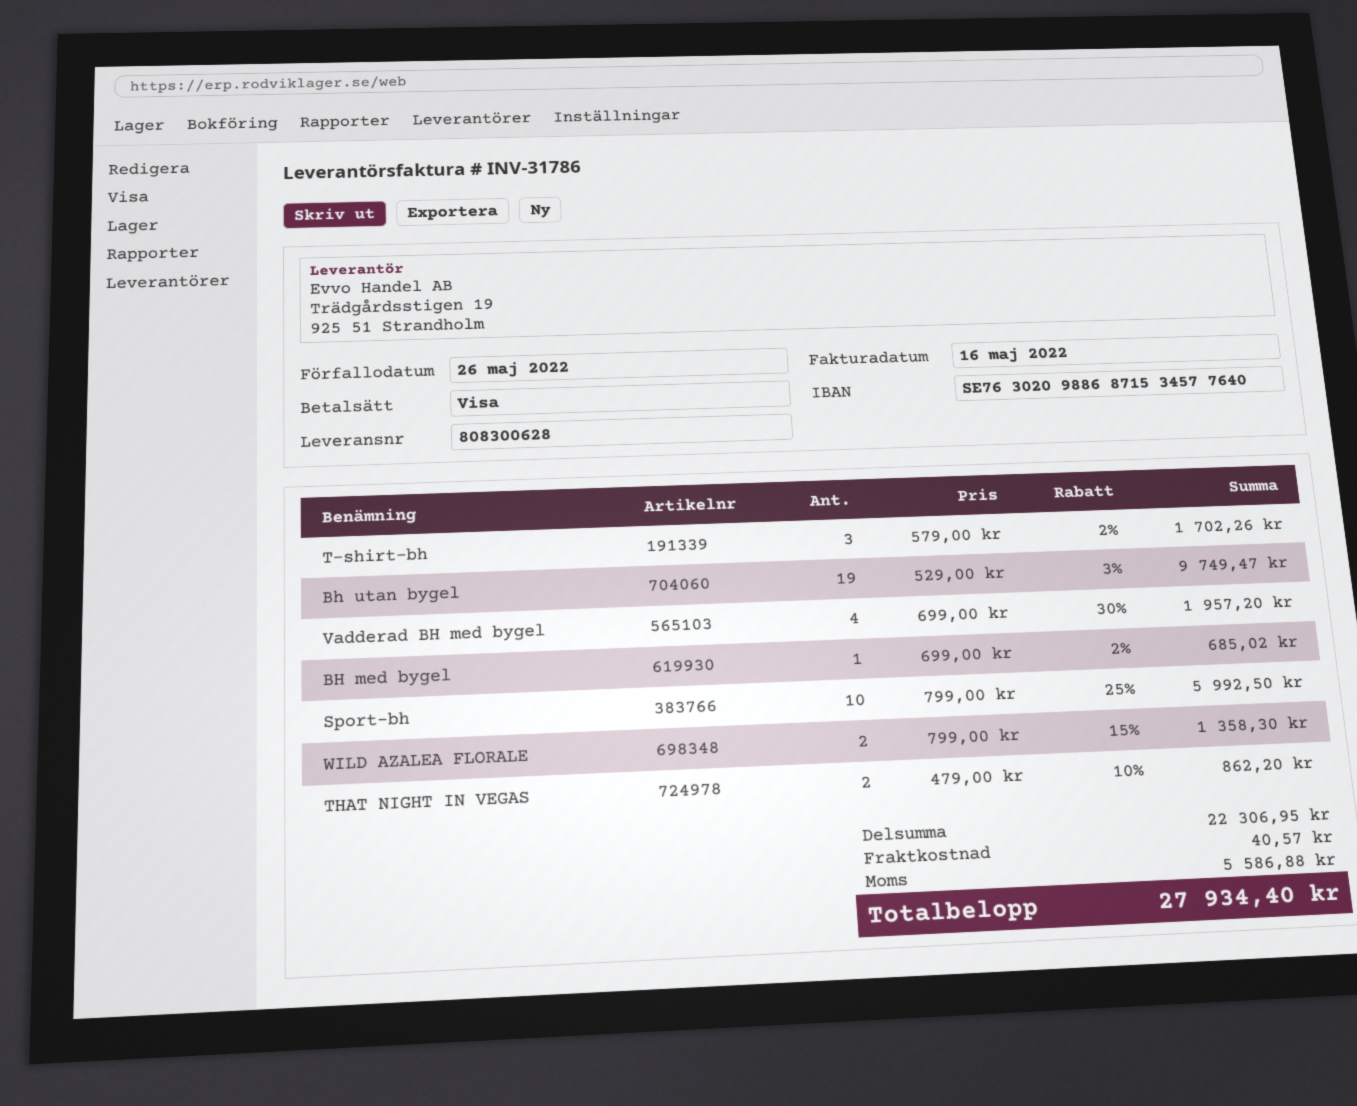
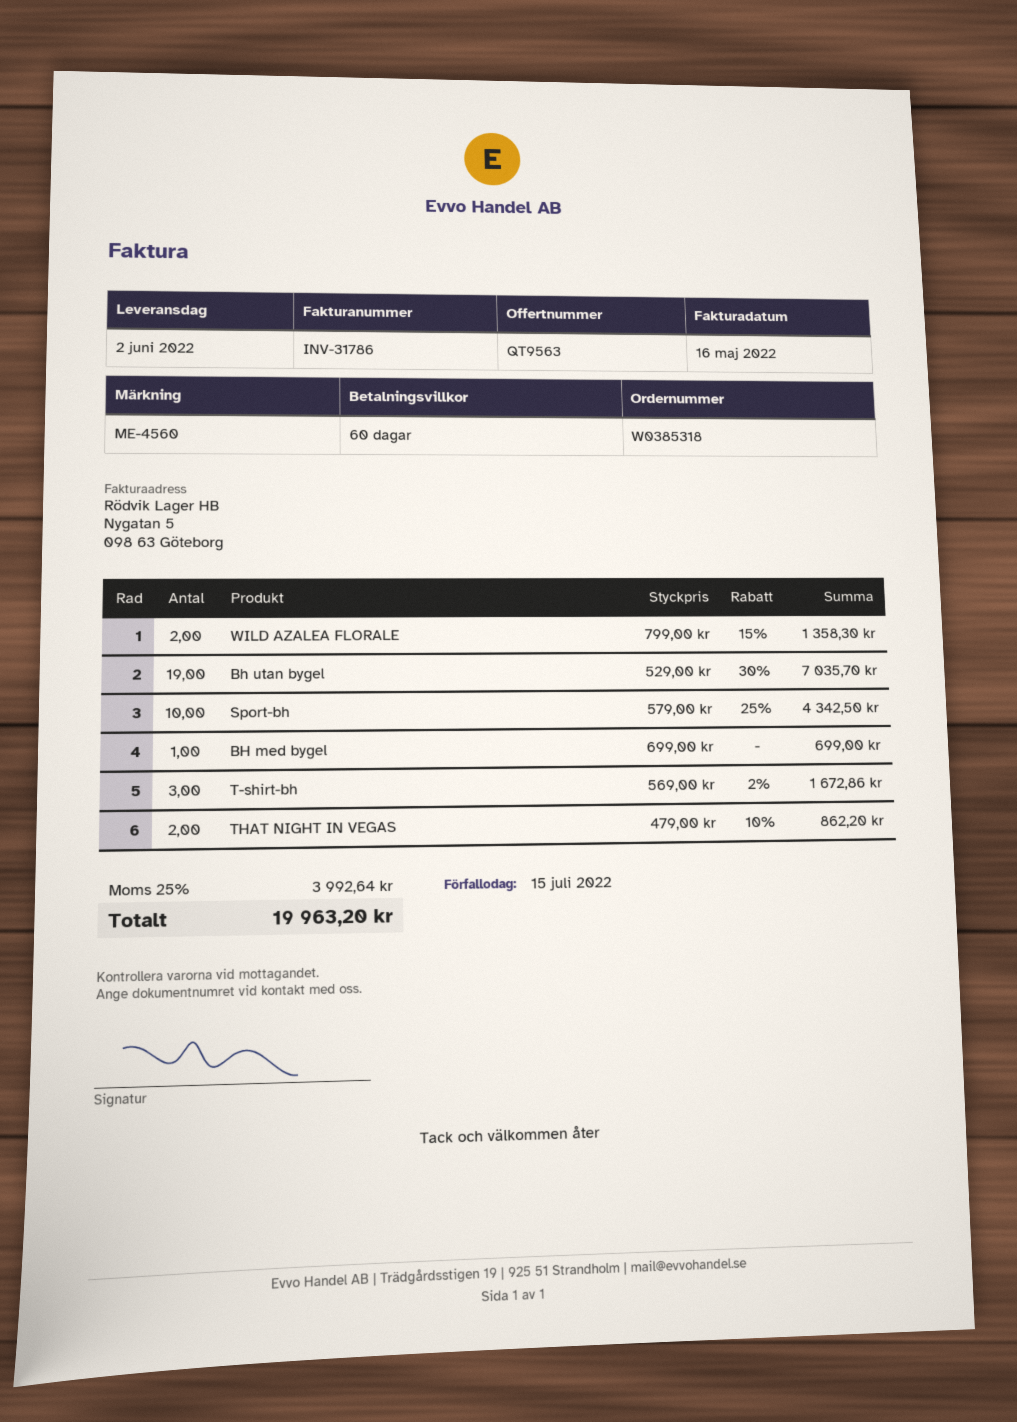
due date: 2022-05-26 -> 2022-07-15
T-shirt-bh: 3 x 579.00 - 2% = 1702.26 -> 3 x 569.00 - 2% = 1672.86
Bh utan bygel: 19 x 529.00 - 3% = 9749.47 -> 19 x 529.00 - 30% = 7035.70
Vadderad BH med bygel: 4 x 699.00 - 30% = 1957.20 -> none
BH med bygel: 1 x 699.00 - 2% = 685.02 -> 1 x 699.00 = 699.00
Sport-bh: 10 x 799.00 - 25% = 5992.50 -> 10 x 579.00 - 25% = 4342.50
shipping: 40.57 -> none
tax: 5586.88 -> 3992.64
total: 27934.40 -> 19963.20

